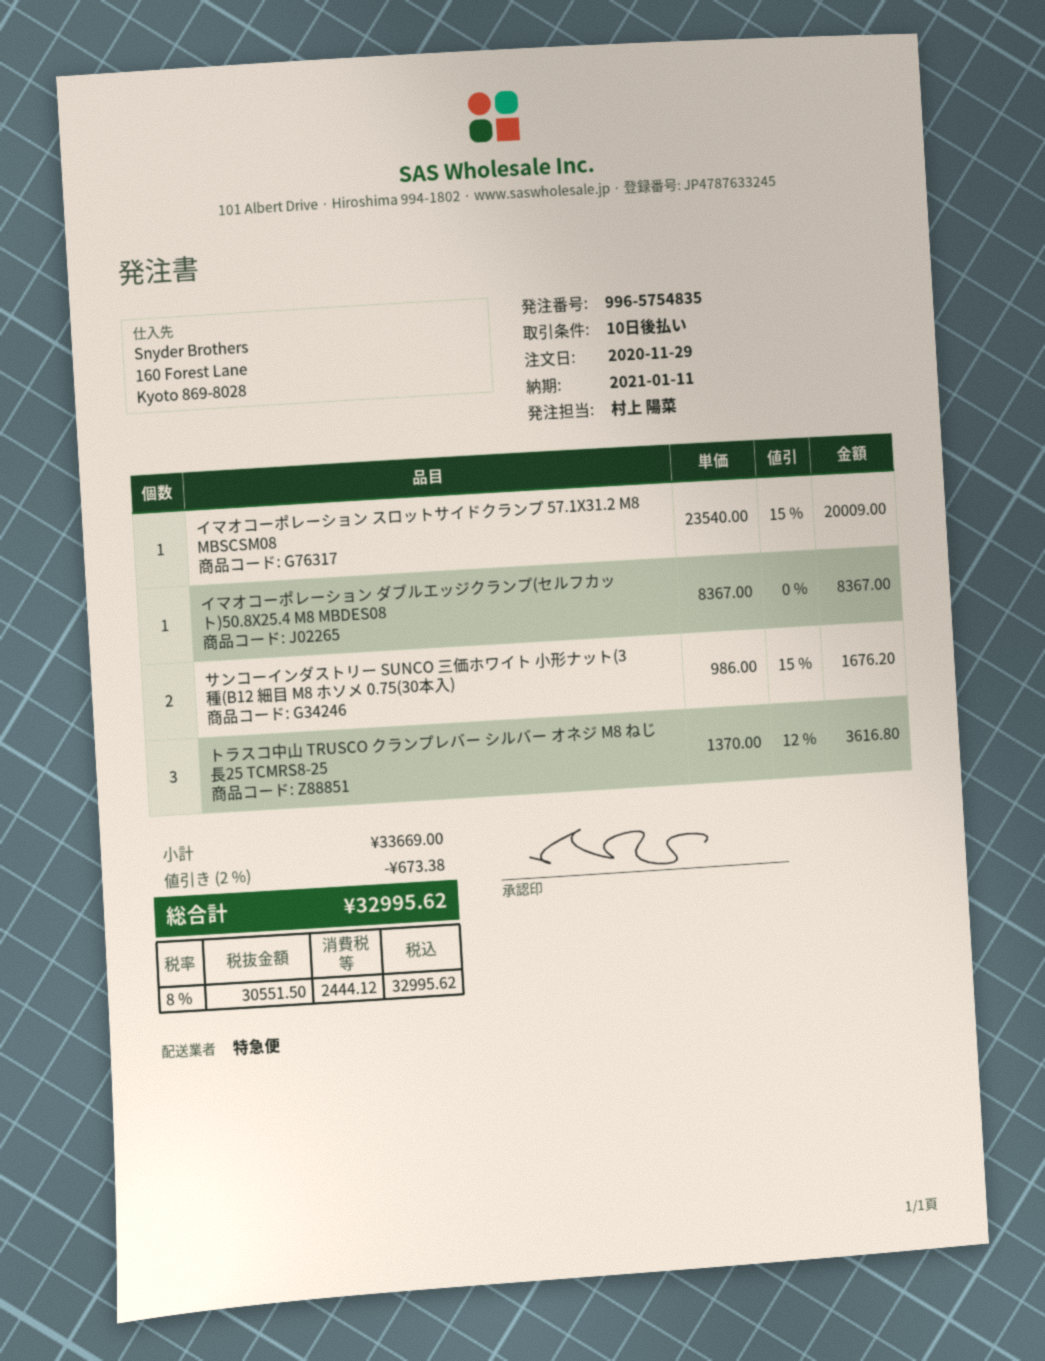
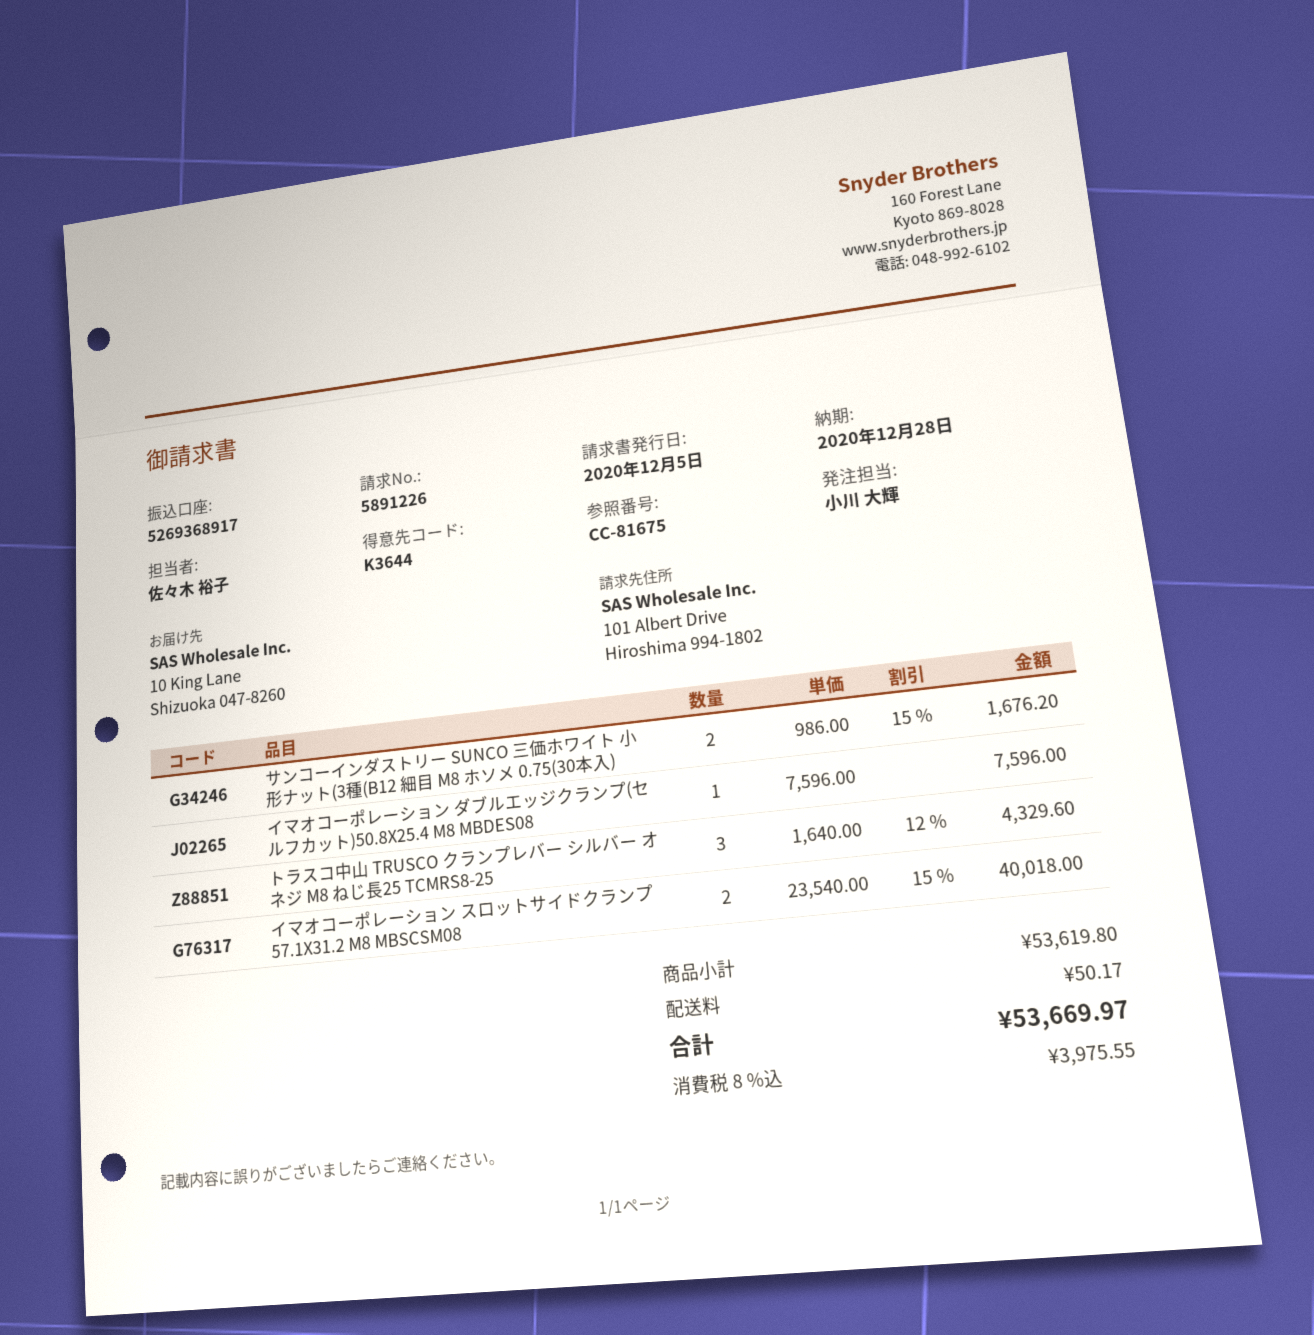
delivery date: 2021-01-11 -> 2020-12-28
ordered by: 村上 陽菜 -> 小川 大輝
イマオコーポレーション スロットサイドクランプ 57.1X31.2 M8 MBSCSM08: 1 x 23540.00 - 15% = 20009.00 -> 2 x 23540.00 - 15% = 40018.00
イマオコーポレーション ダブルエッジクランプ(セルフカット)50.8X25.4 M8 MBDES08: 1 x 8367.00 = 8367.00 -> 1 x 7596.00 = 7596.00
トラスコ中山 TRUSCO クランプレバー シルバー オネジ M8 ねじ長25 TCMRS8-25: 3 x 1370.00 - 12% = 3616.80 -> 3 x 1640.00 - 12% = 4329.60
subtotal: 33669.00 -> 53619.80
discount: 2% = 673.38 -> none
shipping: none -> 50.17
tax: 8% = 2444.12 -> 8% = 3975.55
total: 32995.62 -> 53669.97

